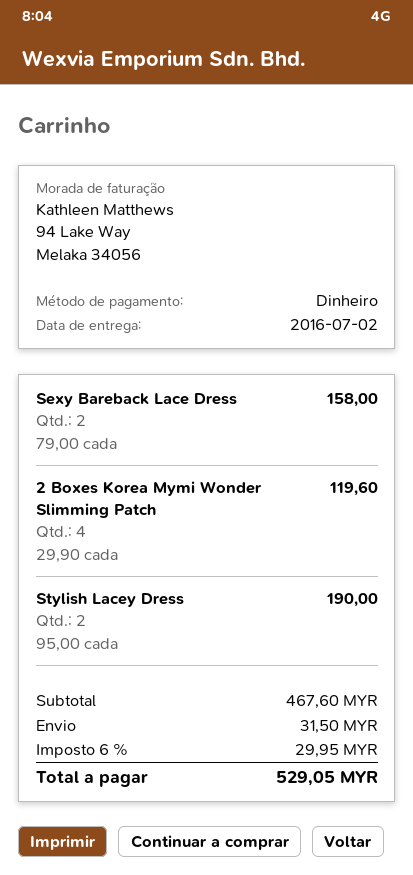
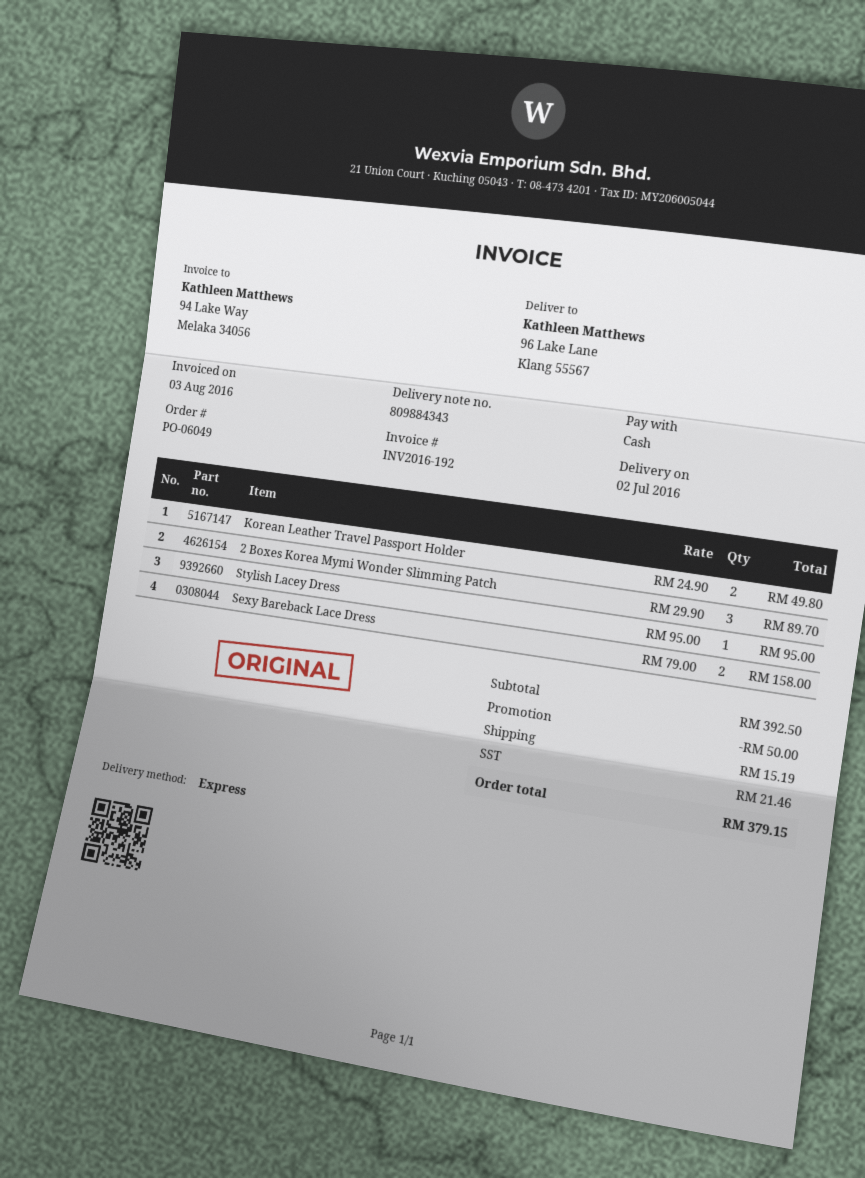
2 Boxes Korea Mymi Wonder Slimming Patch: 4 x 29.90 = 119.60 -> 3 x 29.90 = 89.70
Stylish Lacey Dress: 2 x 95.00 = 190.00 -> 1 x 95.00 = 95.00
Korean Leather Travel Passport Holder: none -> 2 x 24.90 = 49.80
subtotal: 467.60 -> 392.50
discount: none -> 50.00
shipping: 31.50 -> 15.19
tax: 29.95 -> 21.46
total: 529.05 -> 379.15

